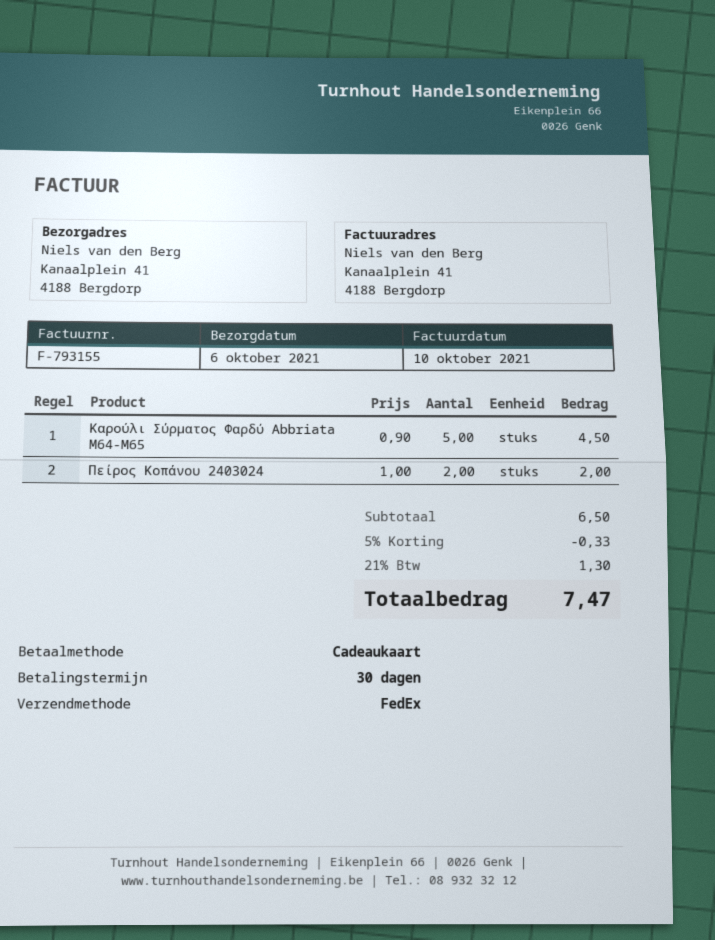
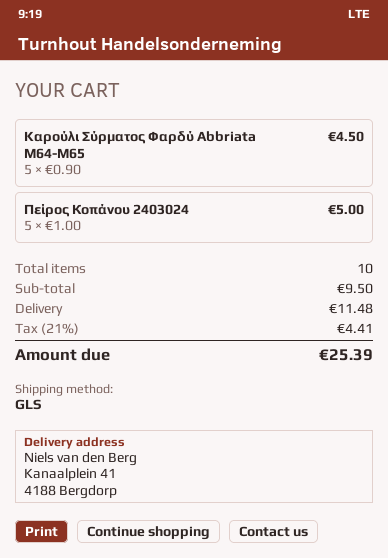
shipping method: FedEx -> GLS
Πείρος Κοπάνου 2403024: 2 x 1.00 = 2.00 -> 5 x 1.00 = 5.00
subtotal: 6.50 -> 9.50
discount: 5% = 0.33 -> none
shipping: none -> 11.48
tax: 21% = 1.30 -> 21% = 4.41
total: 7.47 -> 25.39

